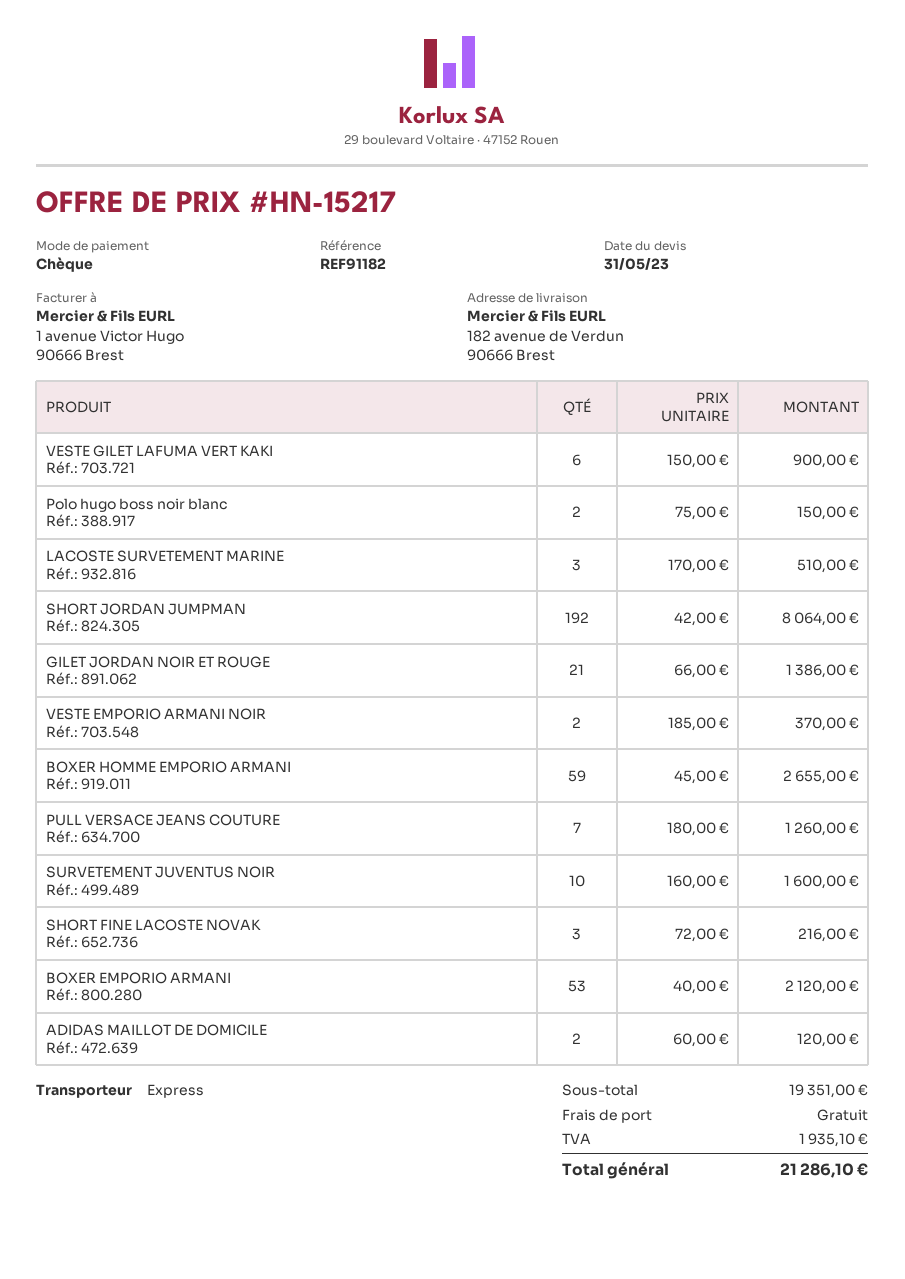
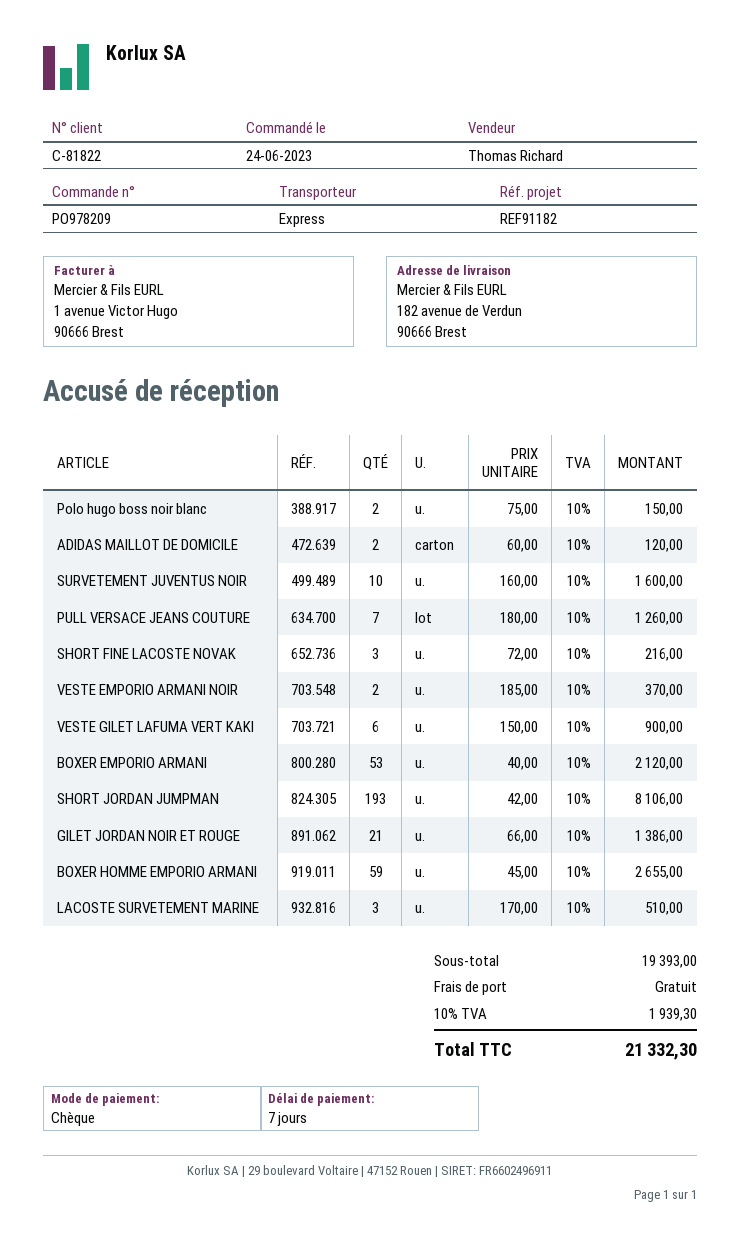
SHORT JORDAN JUMPMAN: 192 x 42.00 = 8064.00 -> 193 x 42.00 = 8106.00
subtotal: 19351.00 -> 19393.00
tax: 1935.10 -> 1939.30
total: 21286.10 -> 21332.30

